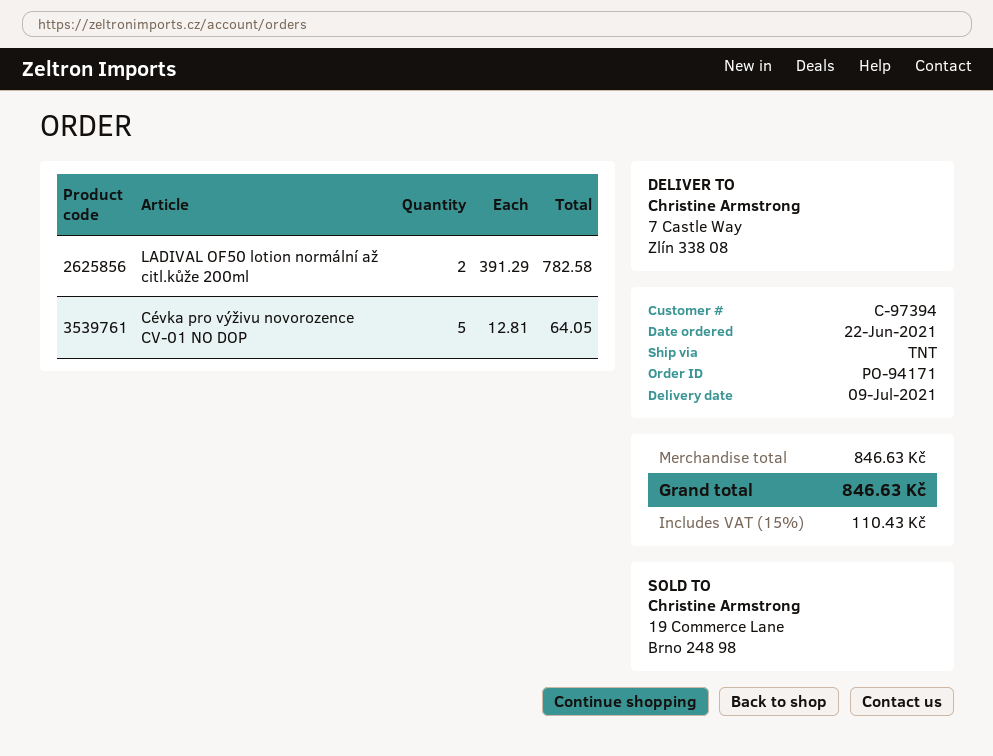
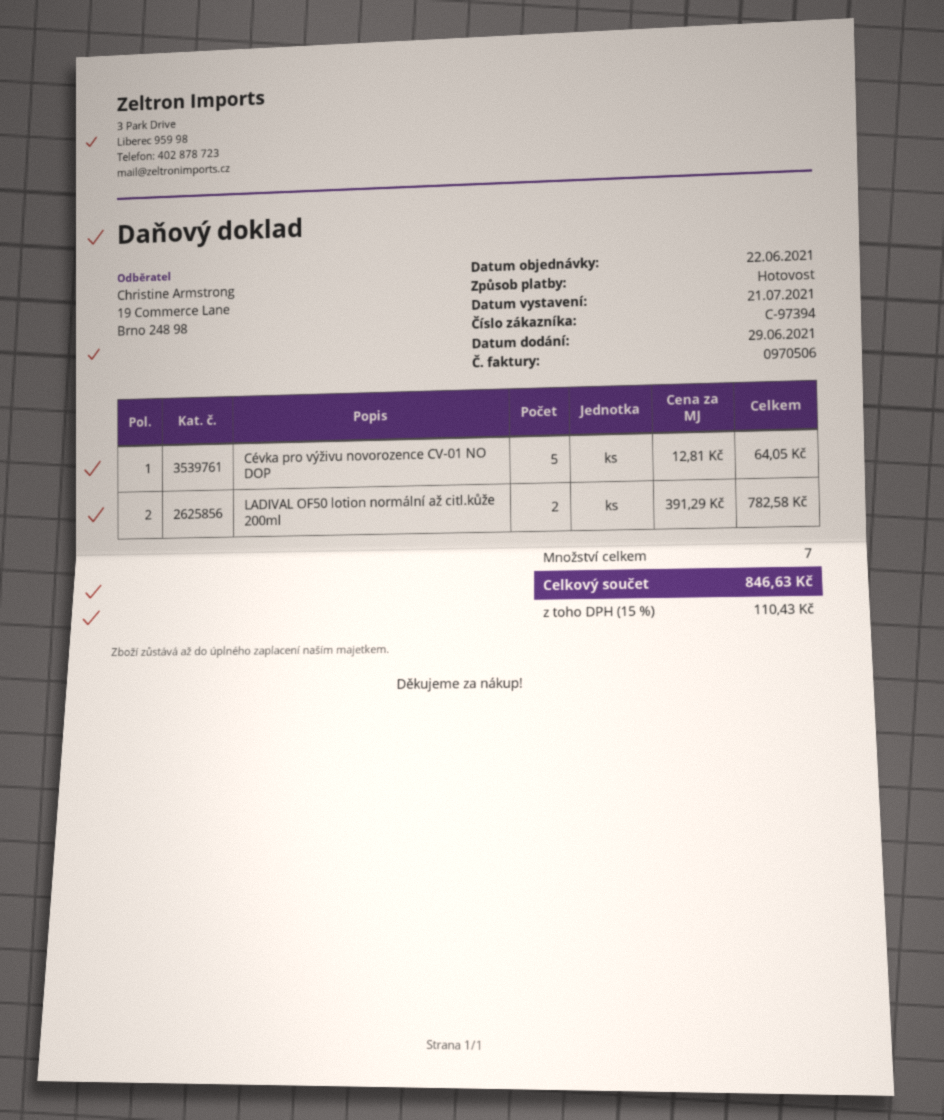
delivery date: 2021-07-09 -> 2021-06-29

